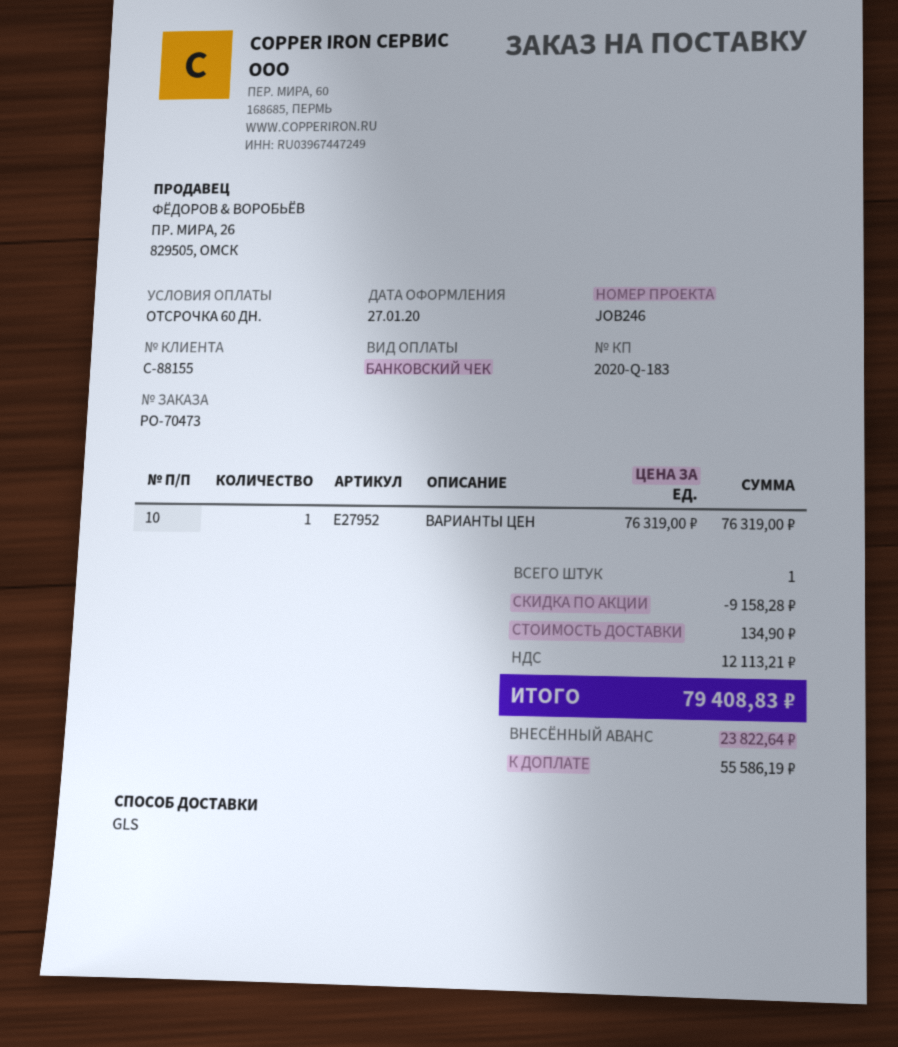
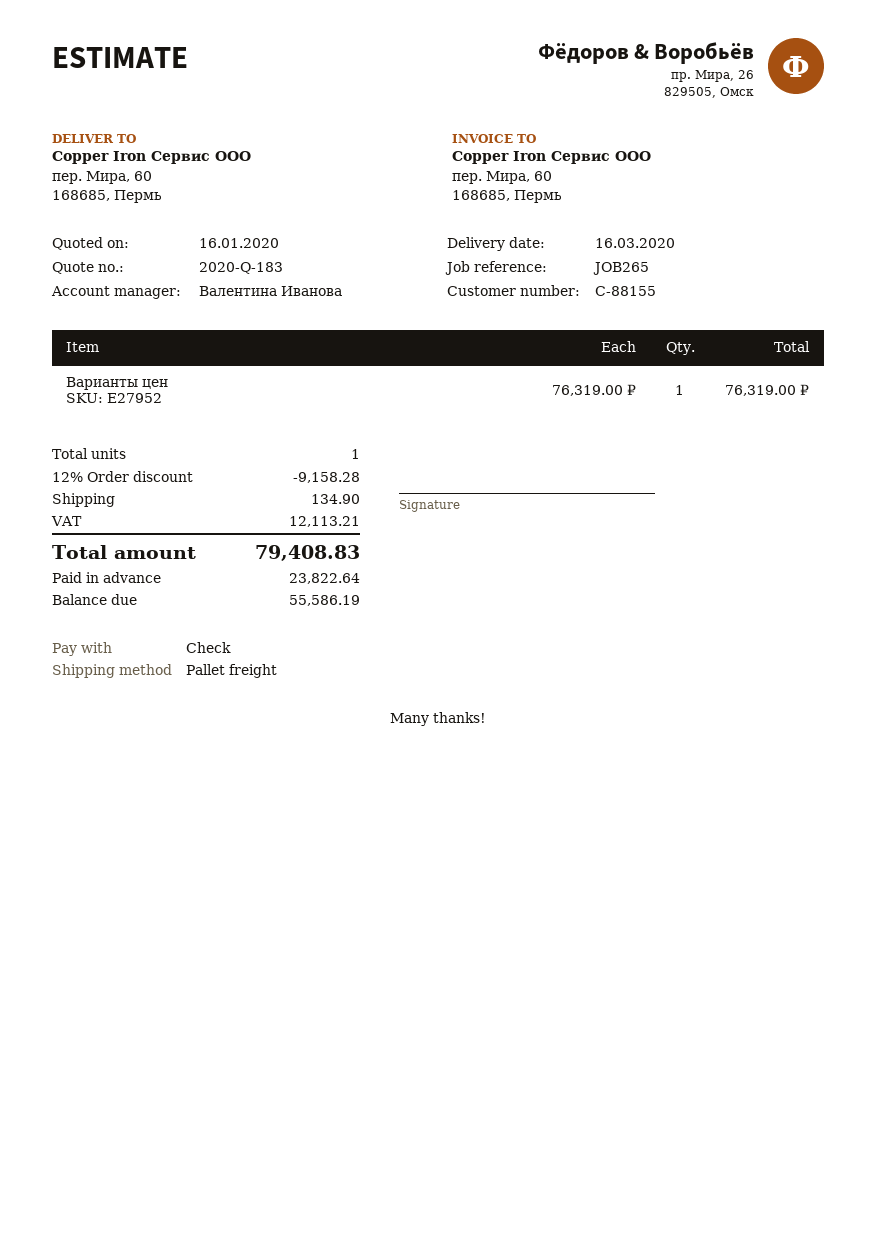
reference: JOB246 -> JOB265
shipping method: GLS -> pallet freight

